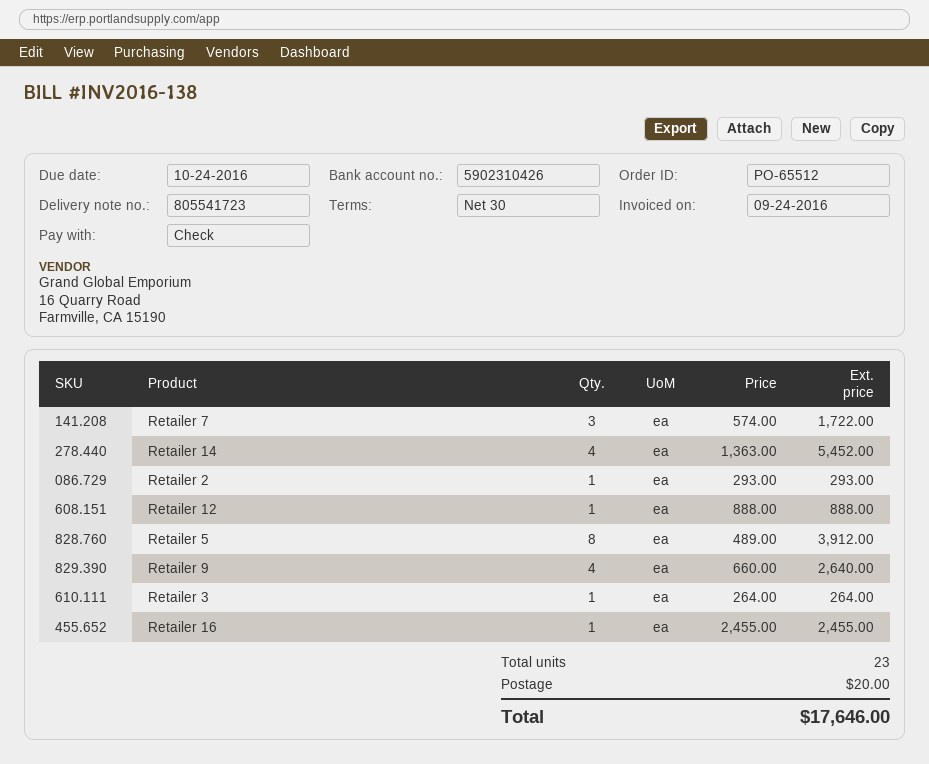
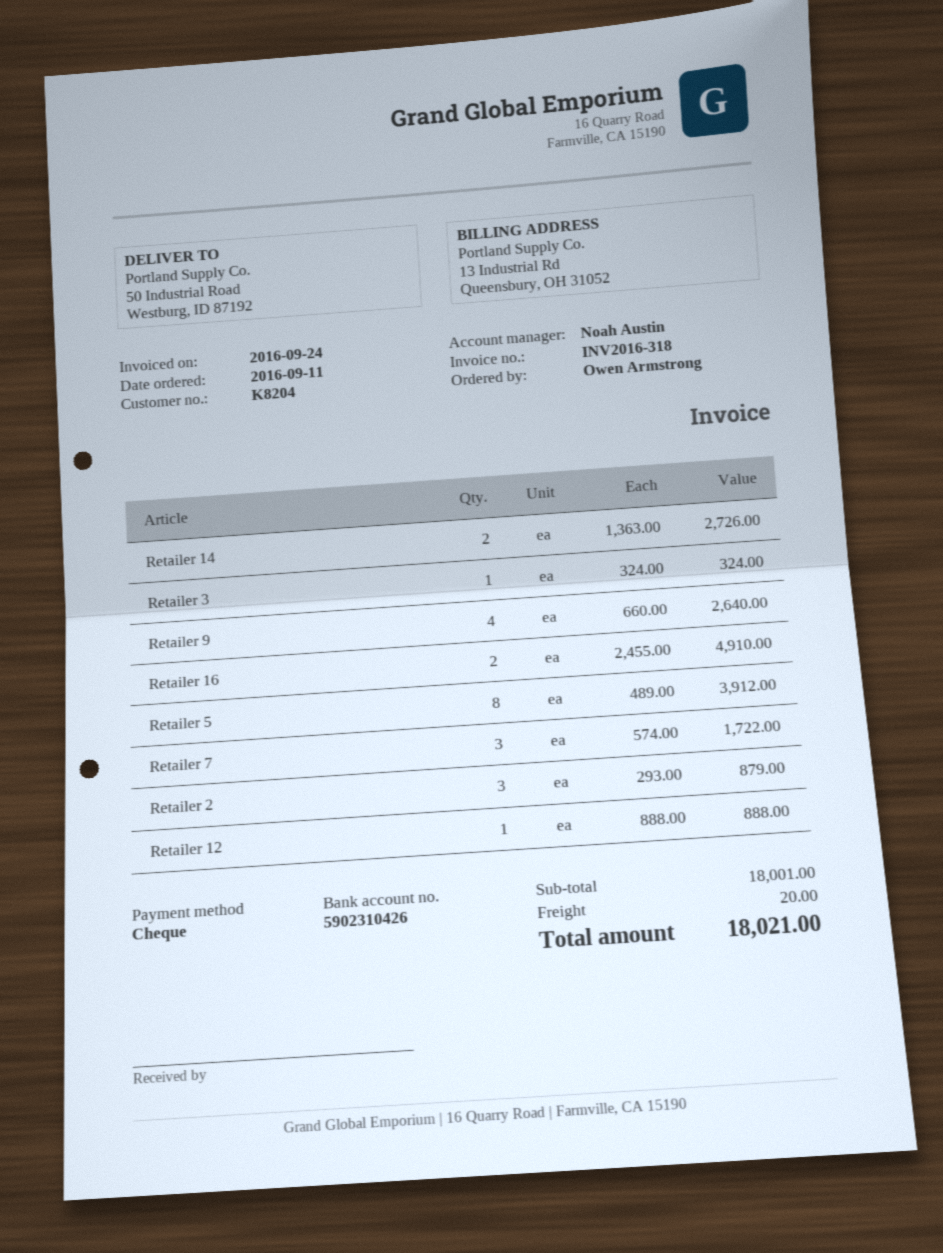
invoice number: INV2016-138 -> INV2016-318
Retailer 14: 4 x 1363.00 = 5452.00 -> 2 x 1363.00 = 2726.00
Retailer 2: 1 x 293.00 = 293.00 -> 3 x 293.00 = 879.00
Retailer 3: 1 x 264.00 = 264.00 -> 1 x 324.00 = 324.00
Retailer 16: 1 x 2455.00 = 2455.00 -> 2 x 2455.00 = 4910.00
total: 17646.00 -> 18021.00

